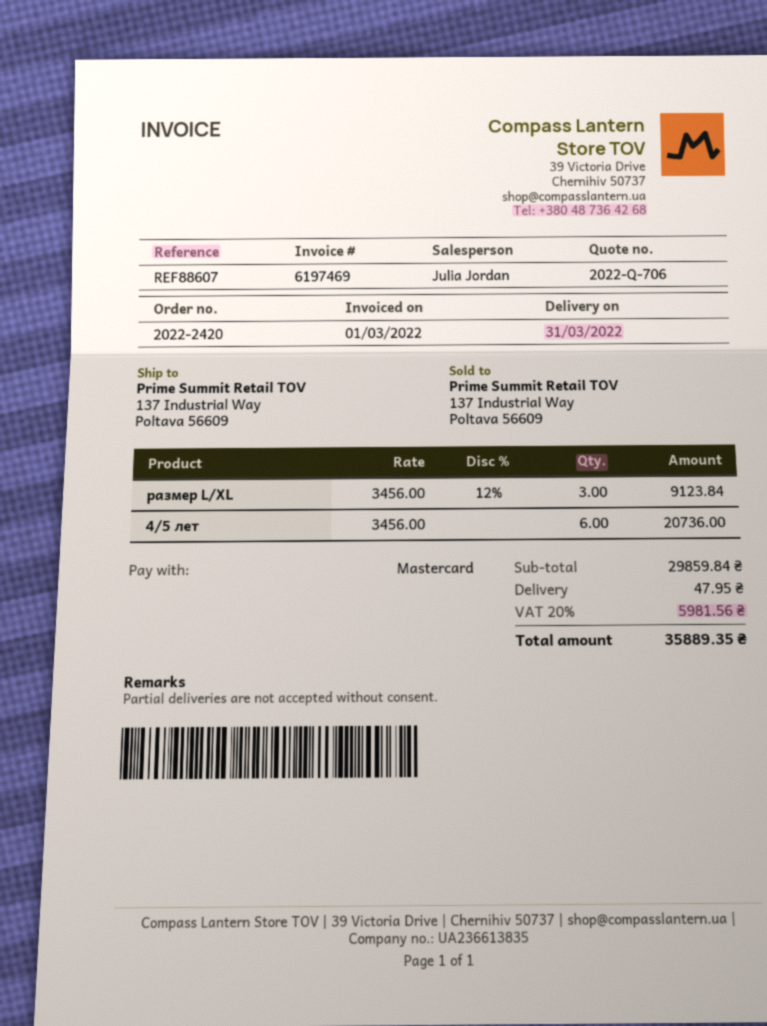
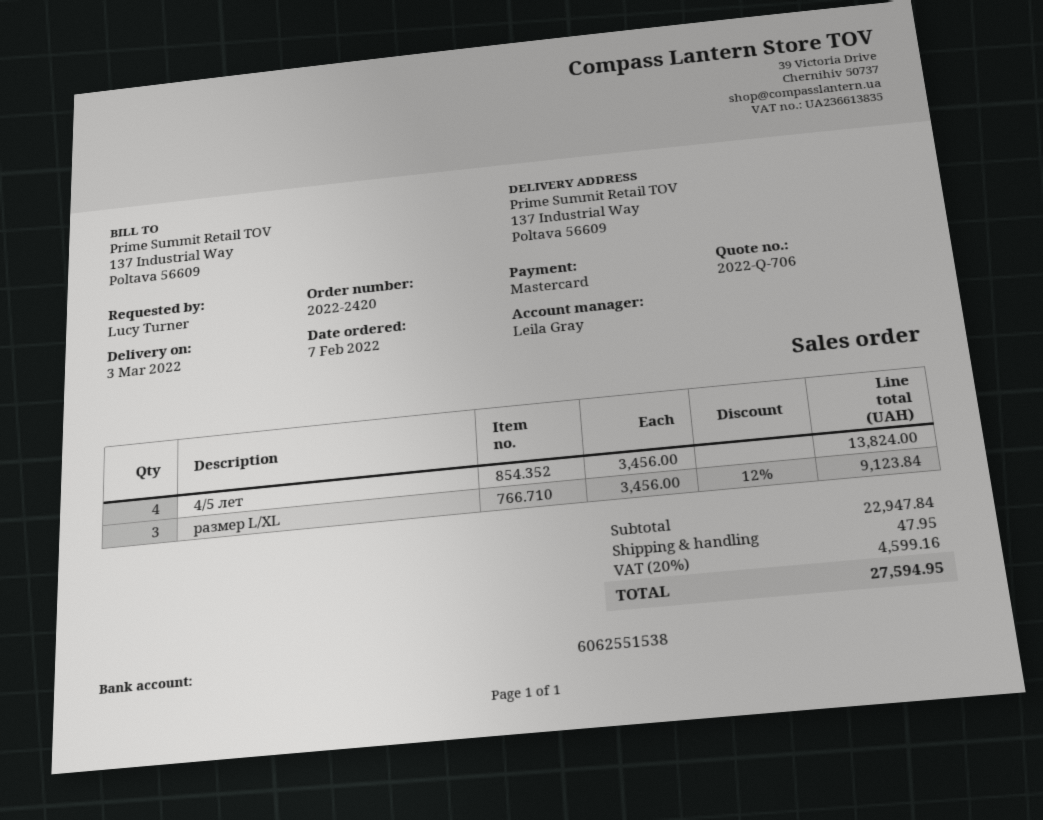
delivery date: 2022-03-31 -> 2022-03-03
sales rep: Julia Jordan -> Leila Gray
4/5 лет: 6 x 3456.00 = 20736.00 -> 4 x 3456.00 = 13824.00
subtotal: 29859.84 -> 22947.84
tax: 20% = 5981.56 -> 20% = 4599.16
total: 35889.35 -> 27594.95

